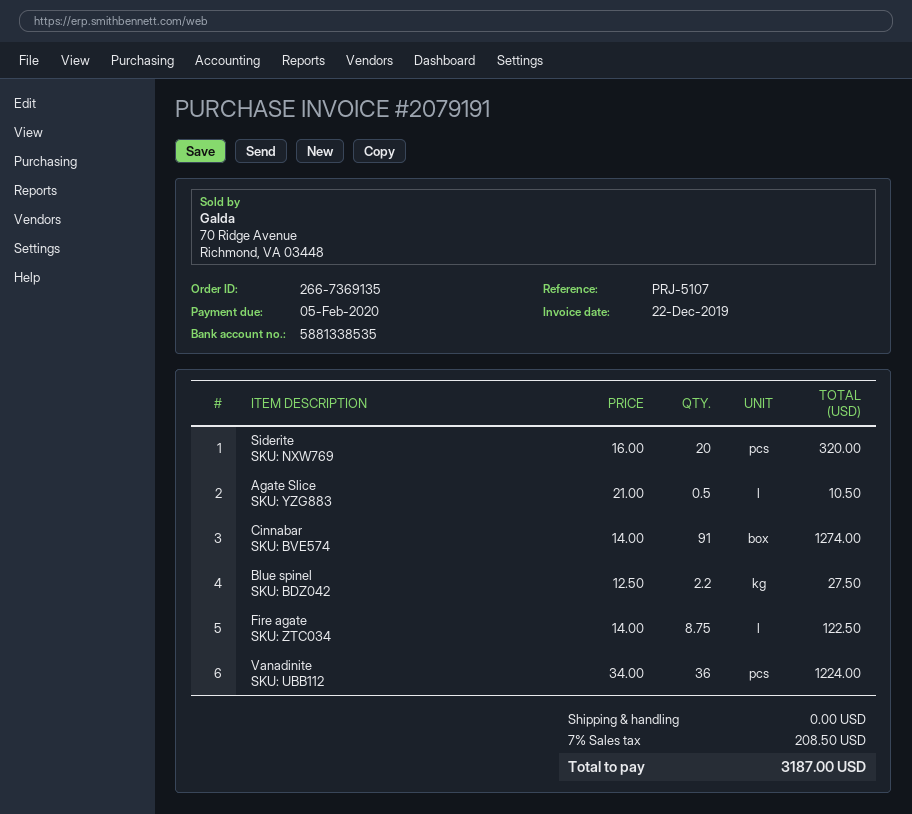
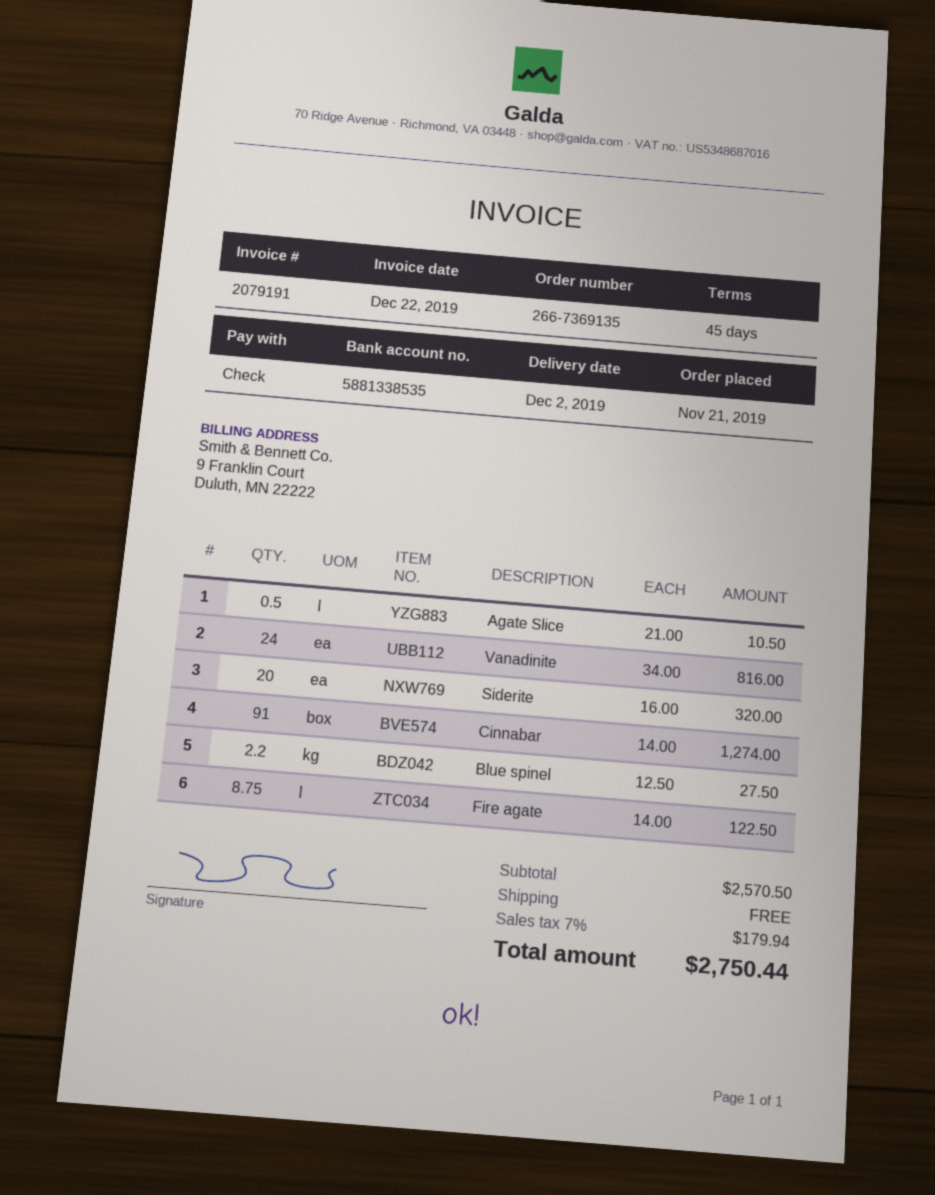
Vanadinite: 36 x 34.00 = 1224.00 -> 24 x 34.00 = 816.00
tax: 7% = 208.50 -> 7% = 179.94
total: 3187.00 -> 2750.44

